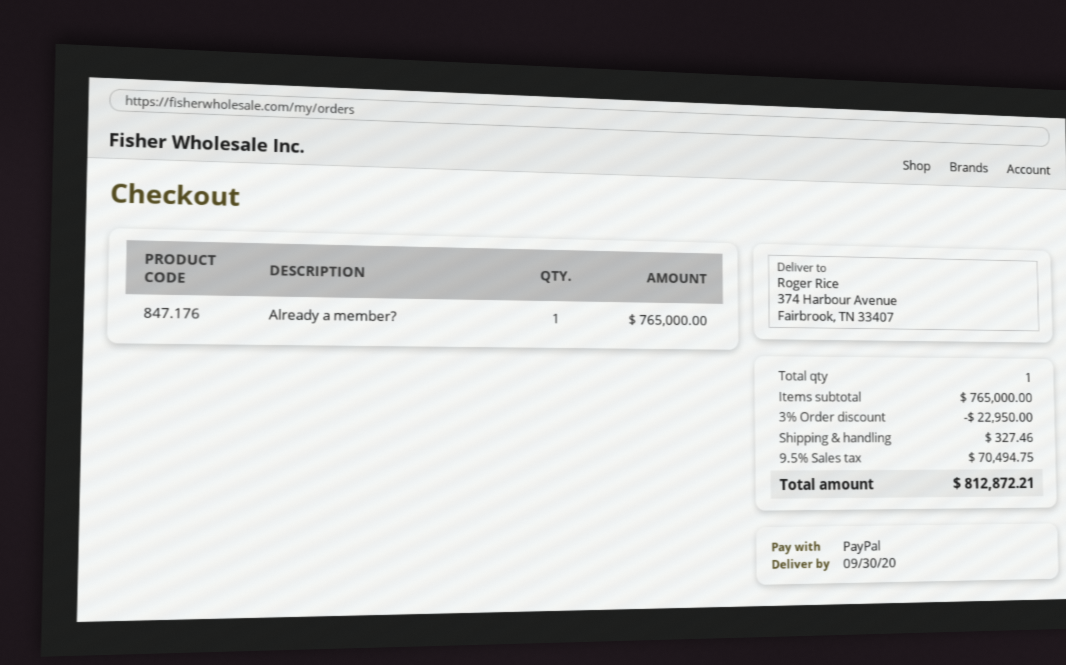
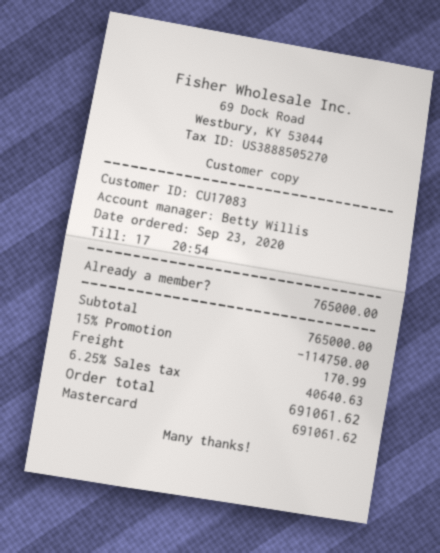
payment method: PayPal -> Mastercard
discount: 3% = 22950.00 -> 15% = 114750.00
shipping: 327.46 -> 170.99
tax: 9.5% = 70494.75 -> 6.25% = 40640.63
total: 812872.21 -> 691061.62

